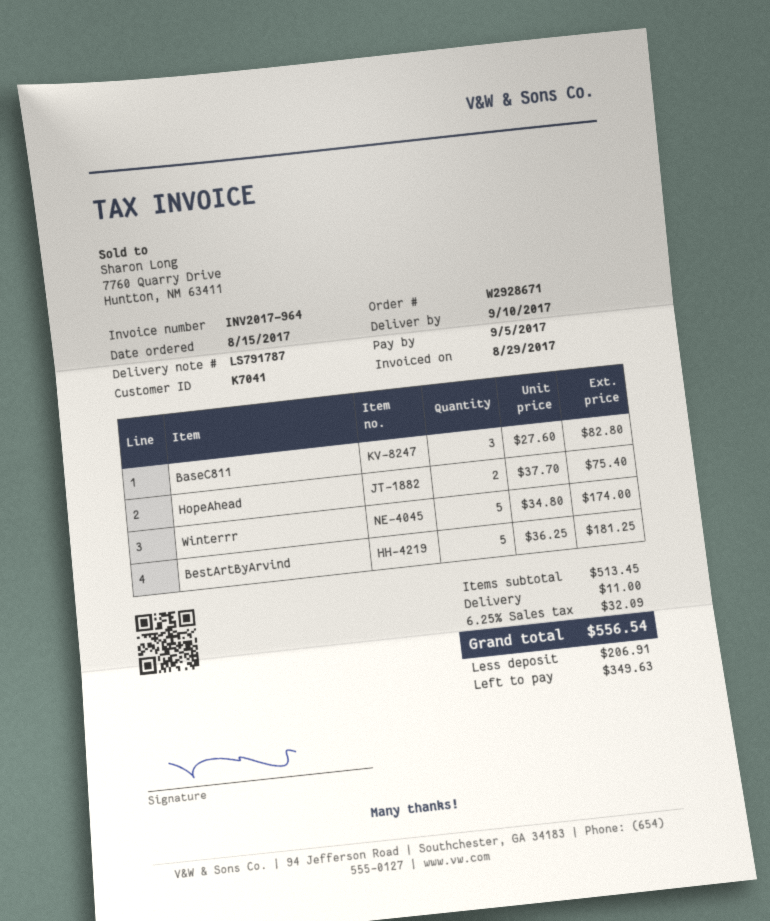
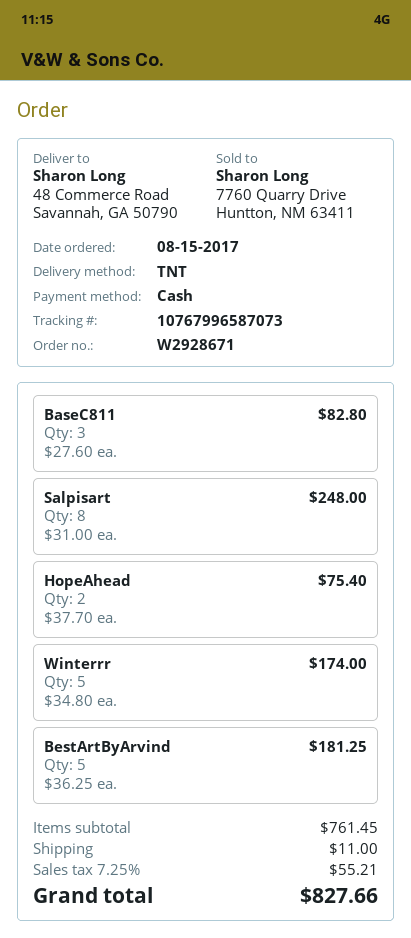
Salpisart: none -> 8 x 31.00 = 248.00
subtotal: 513.45 -> 761.45
tax: 6.25% = 32.09 -> 7.25% = 55.21
total: 556.54 -> 827.66

